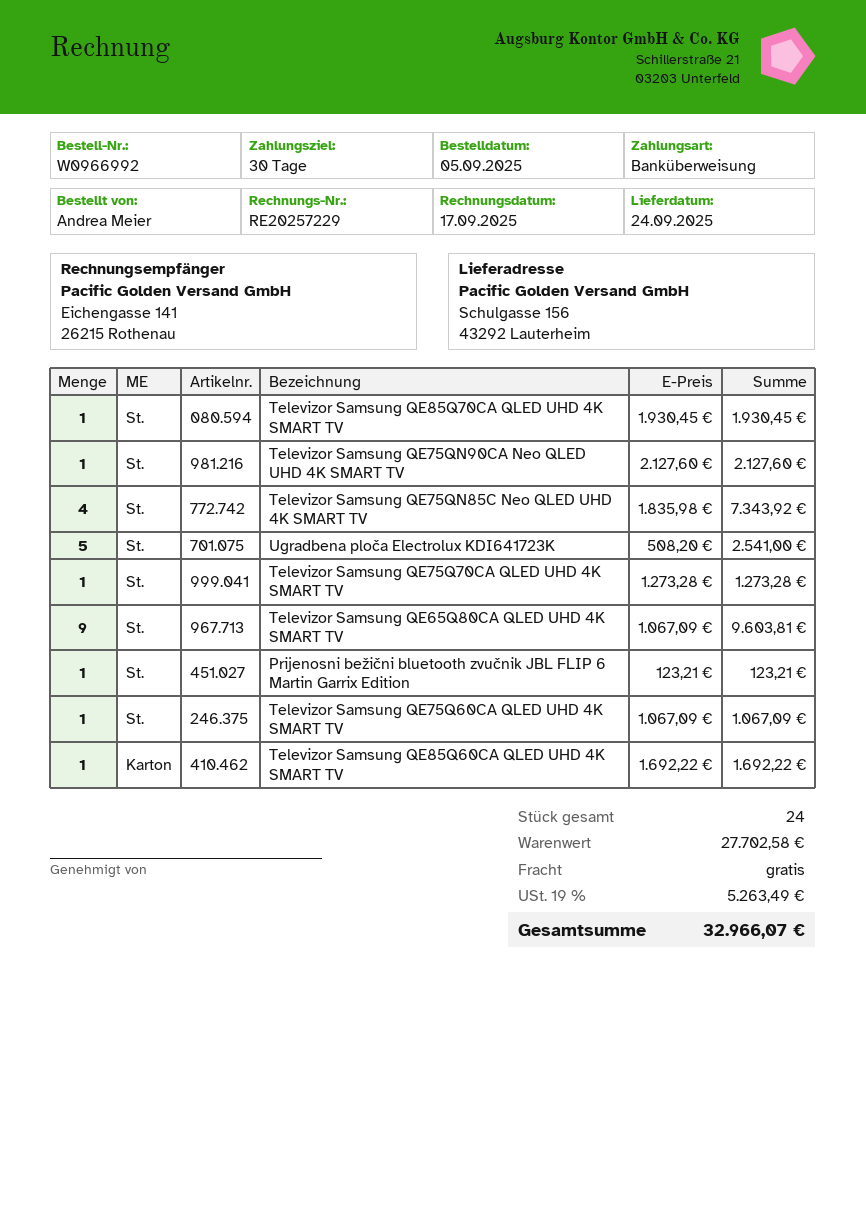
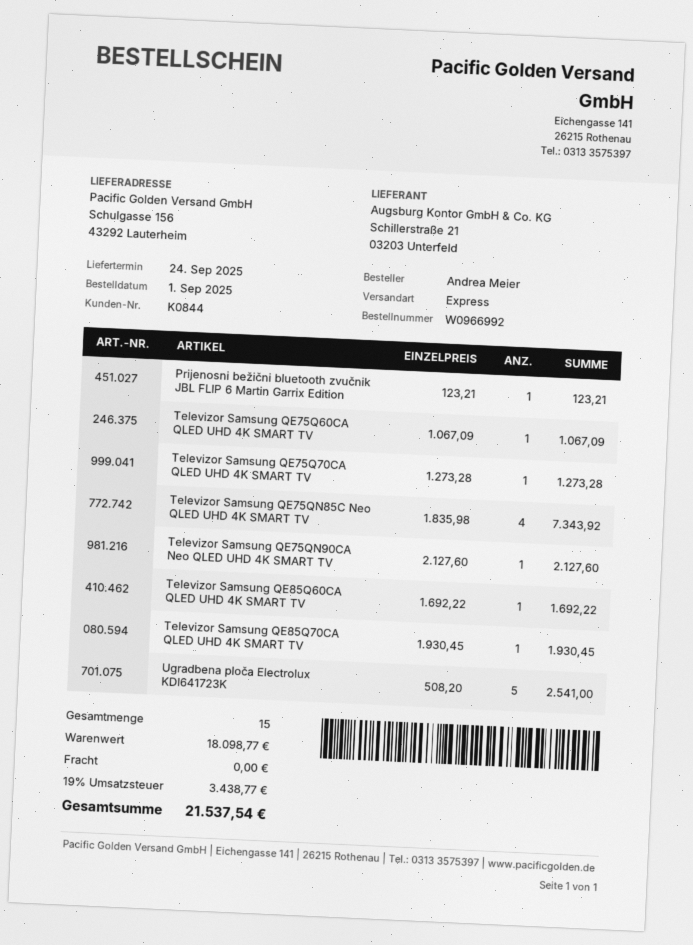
order date: 2025-09-05 -> 2025-09-01
Televizor Samsung QE65Q80CA QLED UHD 4K SMART TV: 9 x 1067.09 = 9603.81 -> none
total quantity: 24 -> 15
subtotal: 27702.58 -> 18098.77
tax: 19% = 5263.49 -> 19% = 3438.77
total: 32966.07 -> 21537.54

